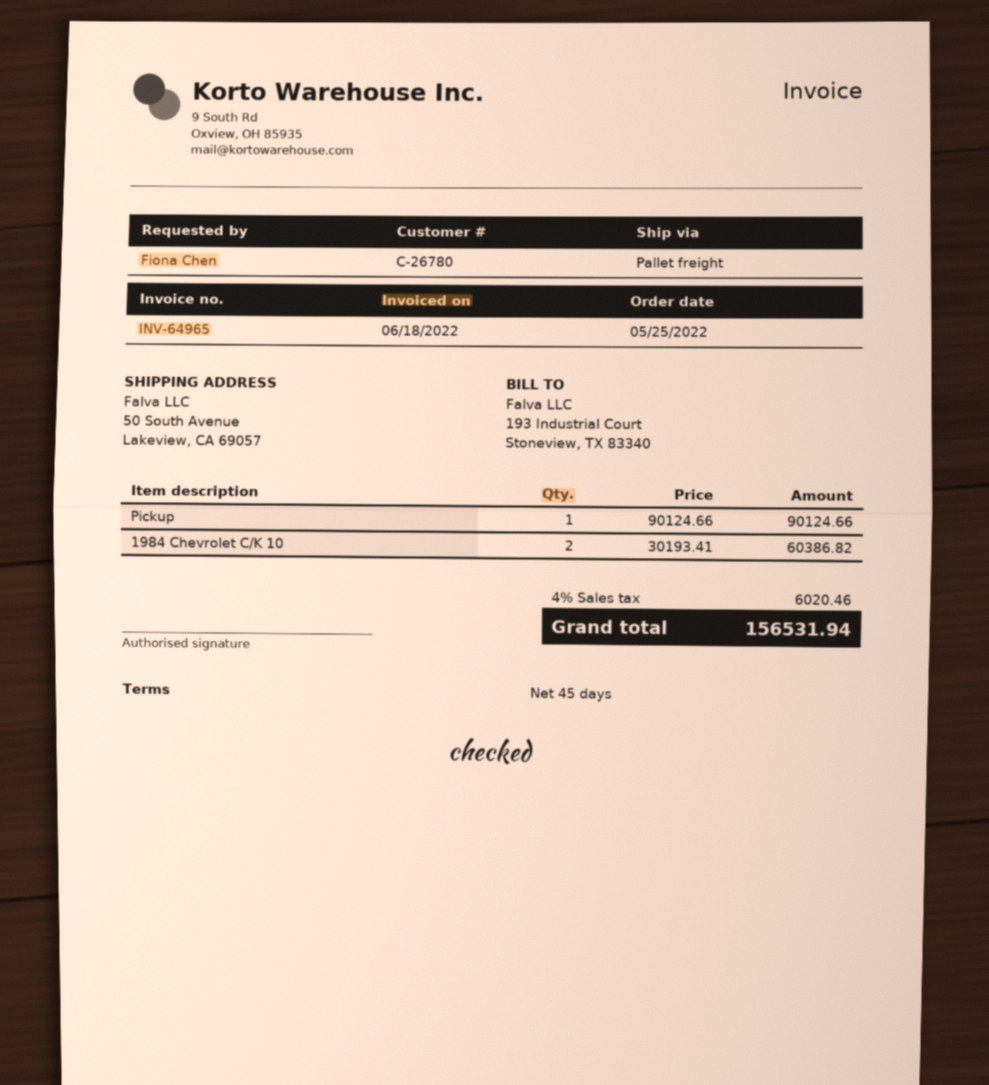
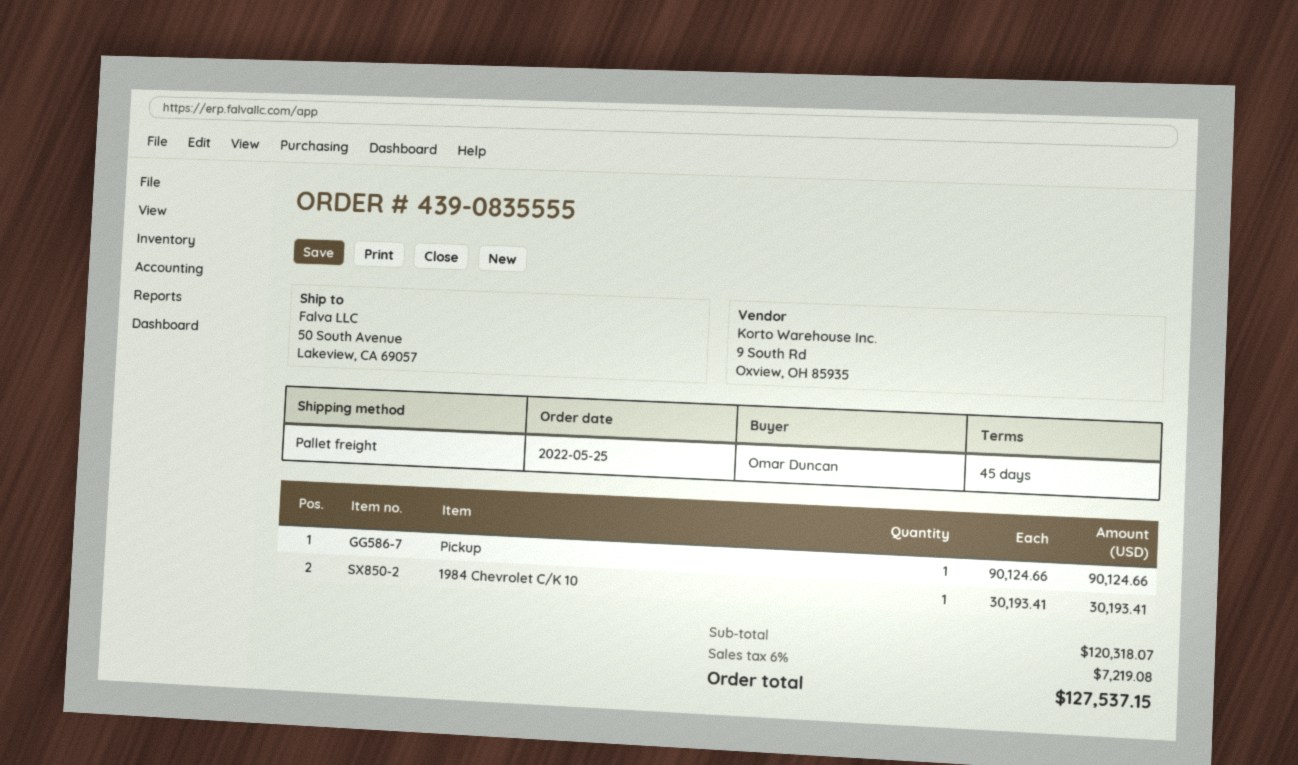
ordered by: Fiona Chen -> Omar Duncan
1984 Chevrolet C/K 10: 2 x 30193.41 = 60386.82 -> 1 x 30193.41 = 30193.41
tax: 4% = 6020.46 -> 6% = 7219.08
total: 156531.94 -> 127537.15

